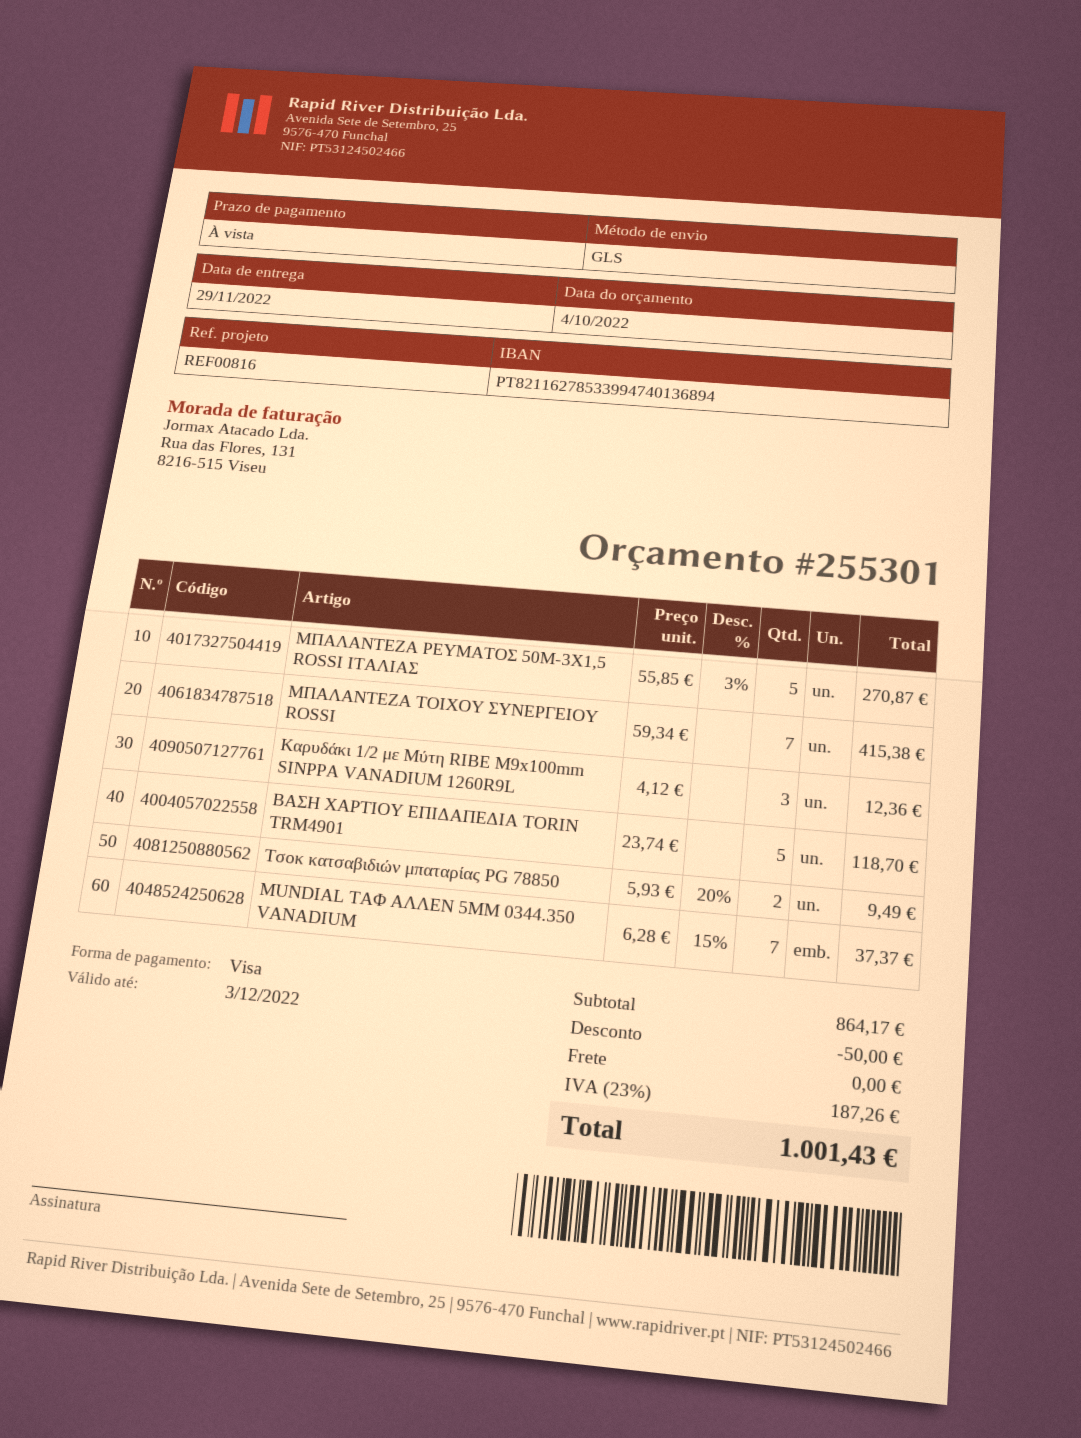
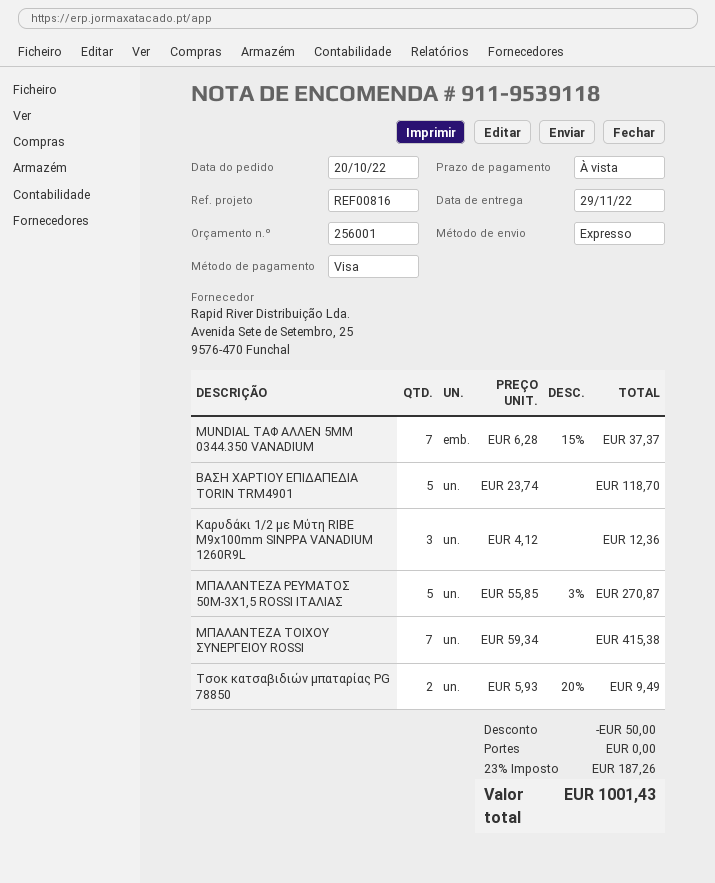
quote number: 255301 -> 256001
shipping method: GLS -> express

